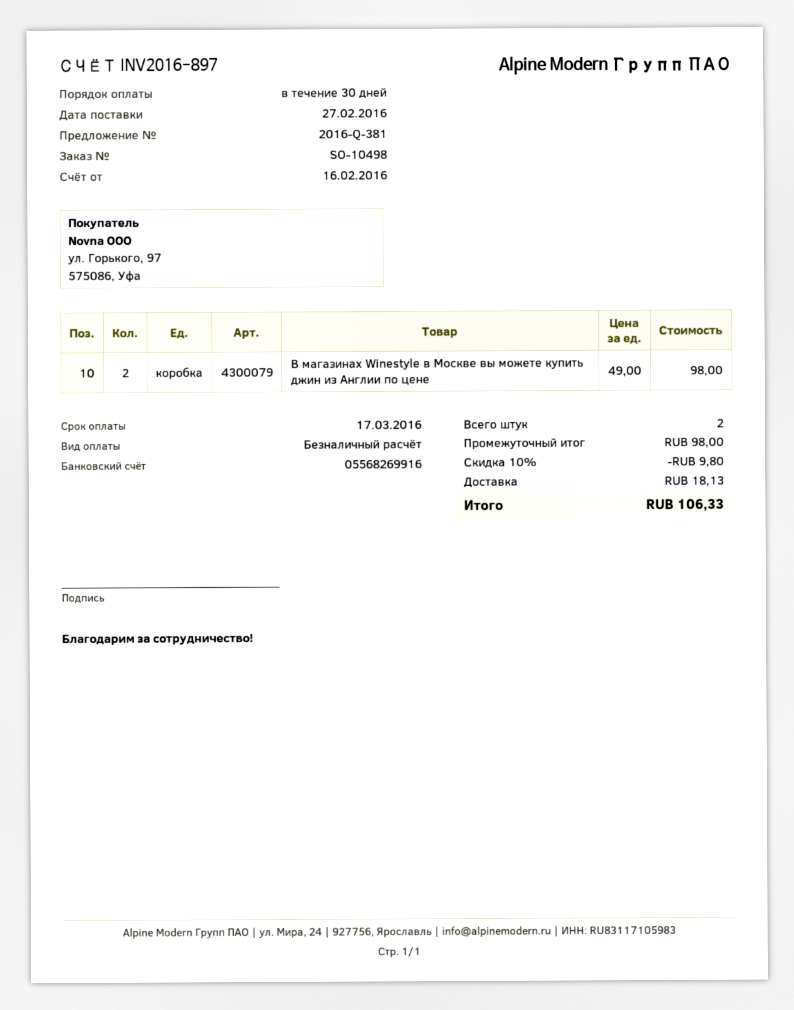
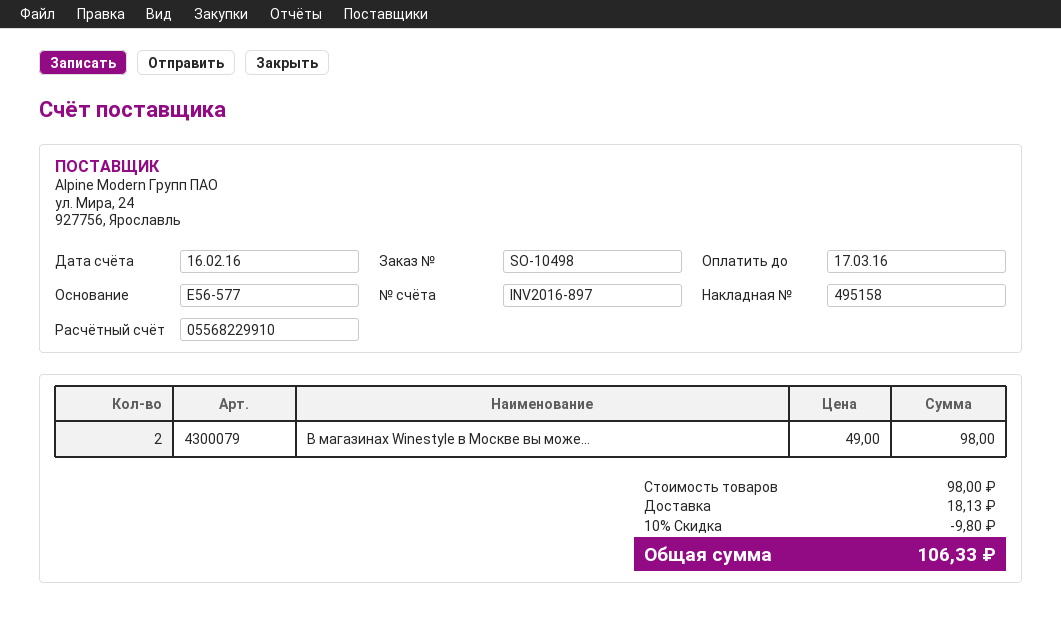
bank account: 05568269916 -> 05568229910

